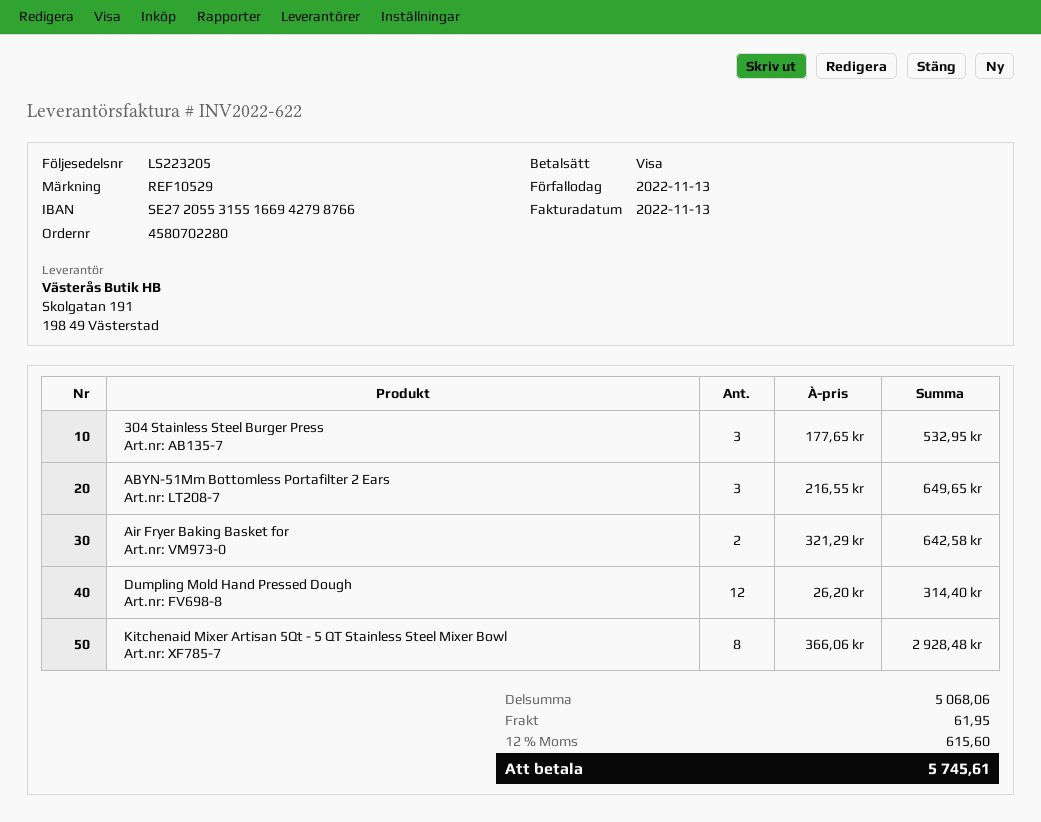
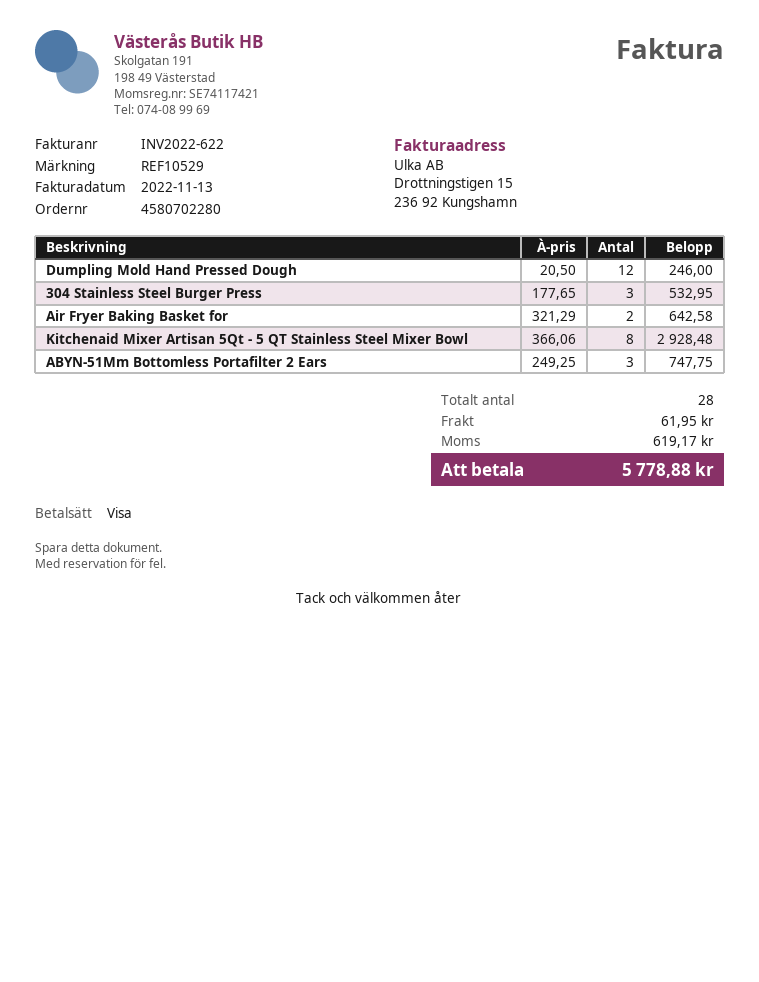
ABYN-51Mm Bottomless Portafilter 2 Ears: 3 x 216.55 = 649.65 -> 3 x 249.25 = 747.75
Dumpling Mold Hand Pressed Dough: 12 x 26.20 = 314.40 -> 12 x 20.50 = 246.00
tax: 615.60 -> 619.17
total: 5745.61 -> 5778.88

